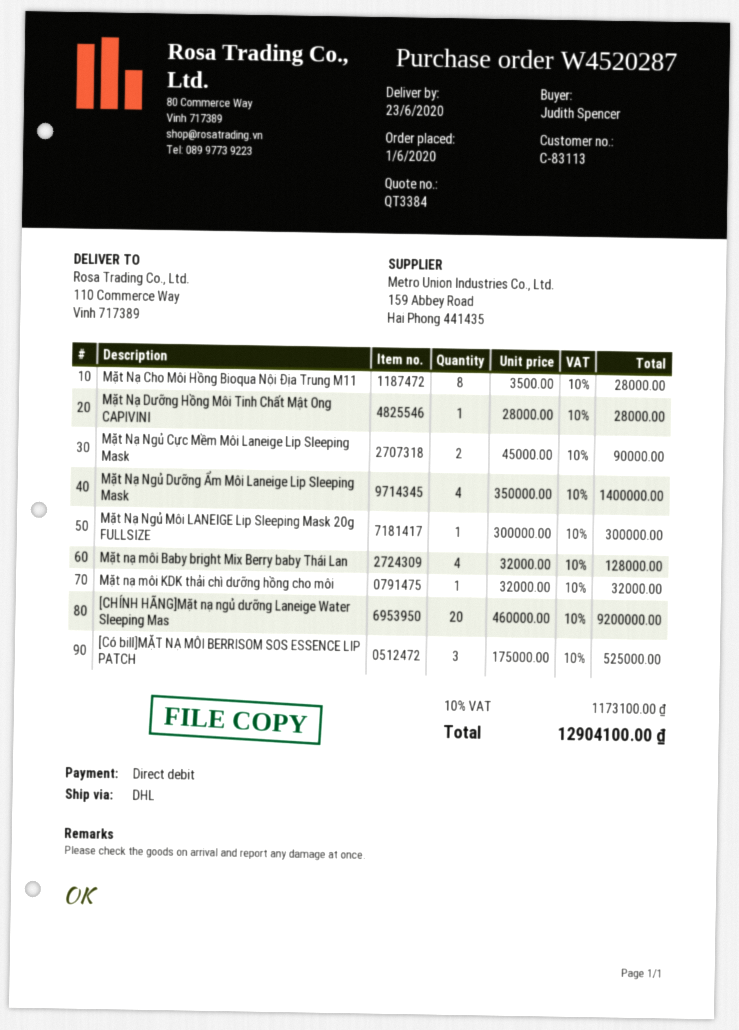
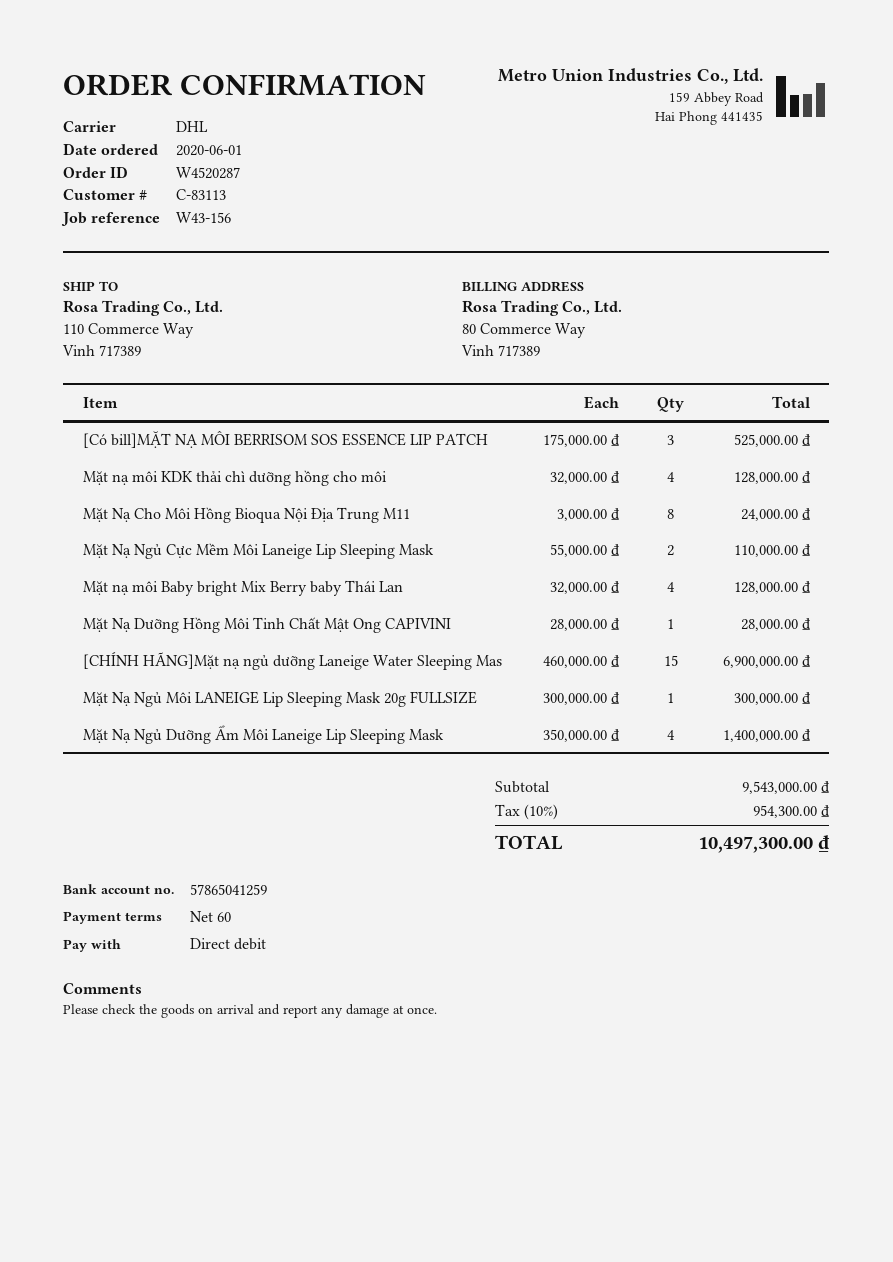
Mặt Nạ Cho Môi Hồng Bioqua Nội Địa Trung M11: 8 x 3500.00 = 28000.00 -> 8 x 3000.00 = 24000.00
Mặt Nạ Ngủ Cực Mềm Môi Laneige Lip Sleeping Mask: 2 x 45000.00 = 90000.00 -> 2 x 55000.00 = 110000.00
Mặt nạ môi KDK thải chì dưỡng hồng cho môi: 1 x 32000.00 = 32000.00 -> 4 x 32000.00 = 128000.00
[CHÍNH HÃNG]Mặt nạ ngủ dưỡng Laneige Water Sleeping Mas: 20 x 460000.00 = 9200000.00 -> 15 x 460000.00 = 6900000.00
tax: 10% = 1173100.00 -> 10% = 954300.00
total: 12904100.00 -> 10497300.00

